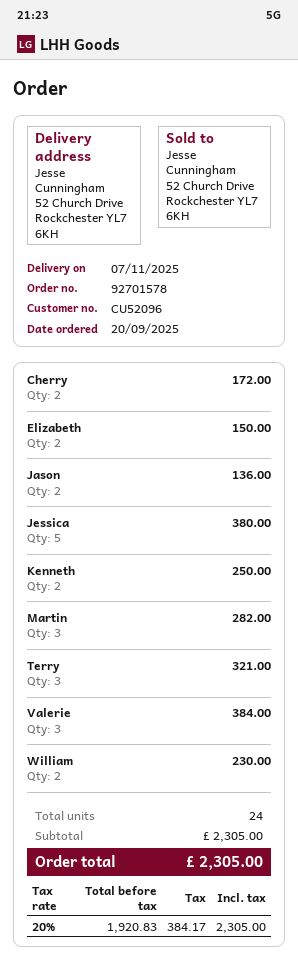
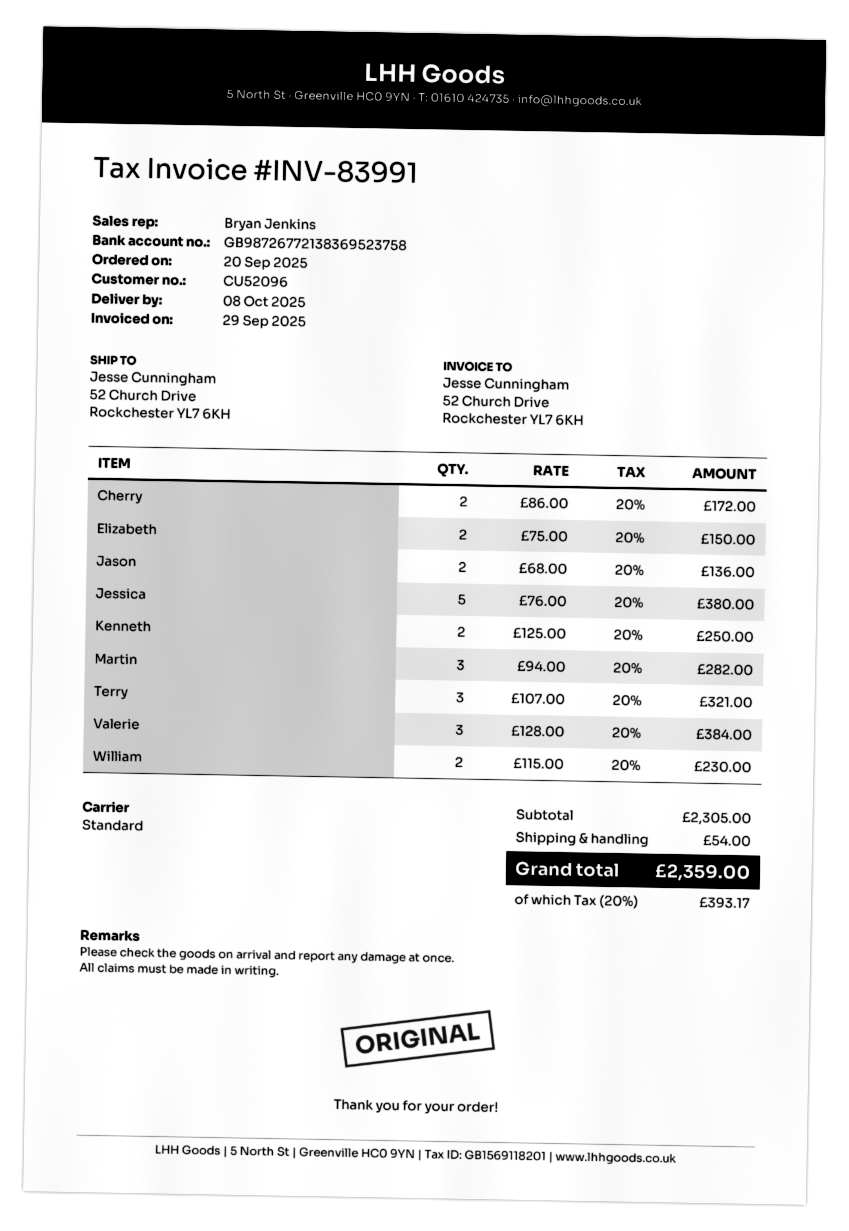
delivery date: 2025-11-07 -> 2025-10-08
shipping: none -> 54.00
tax: 20% = 384.17 -> 20% = 393.17
total: 2305.00 -> 2359.00

